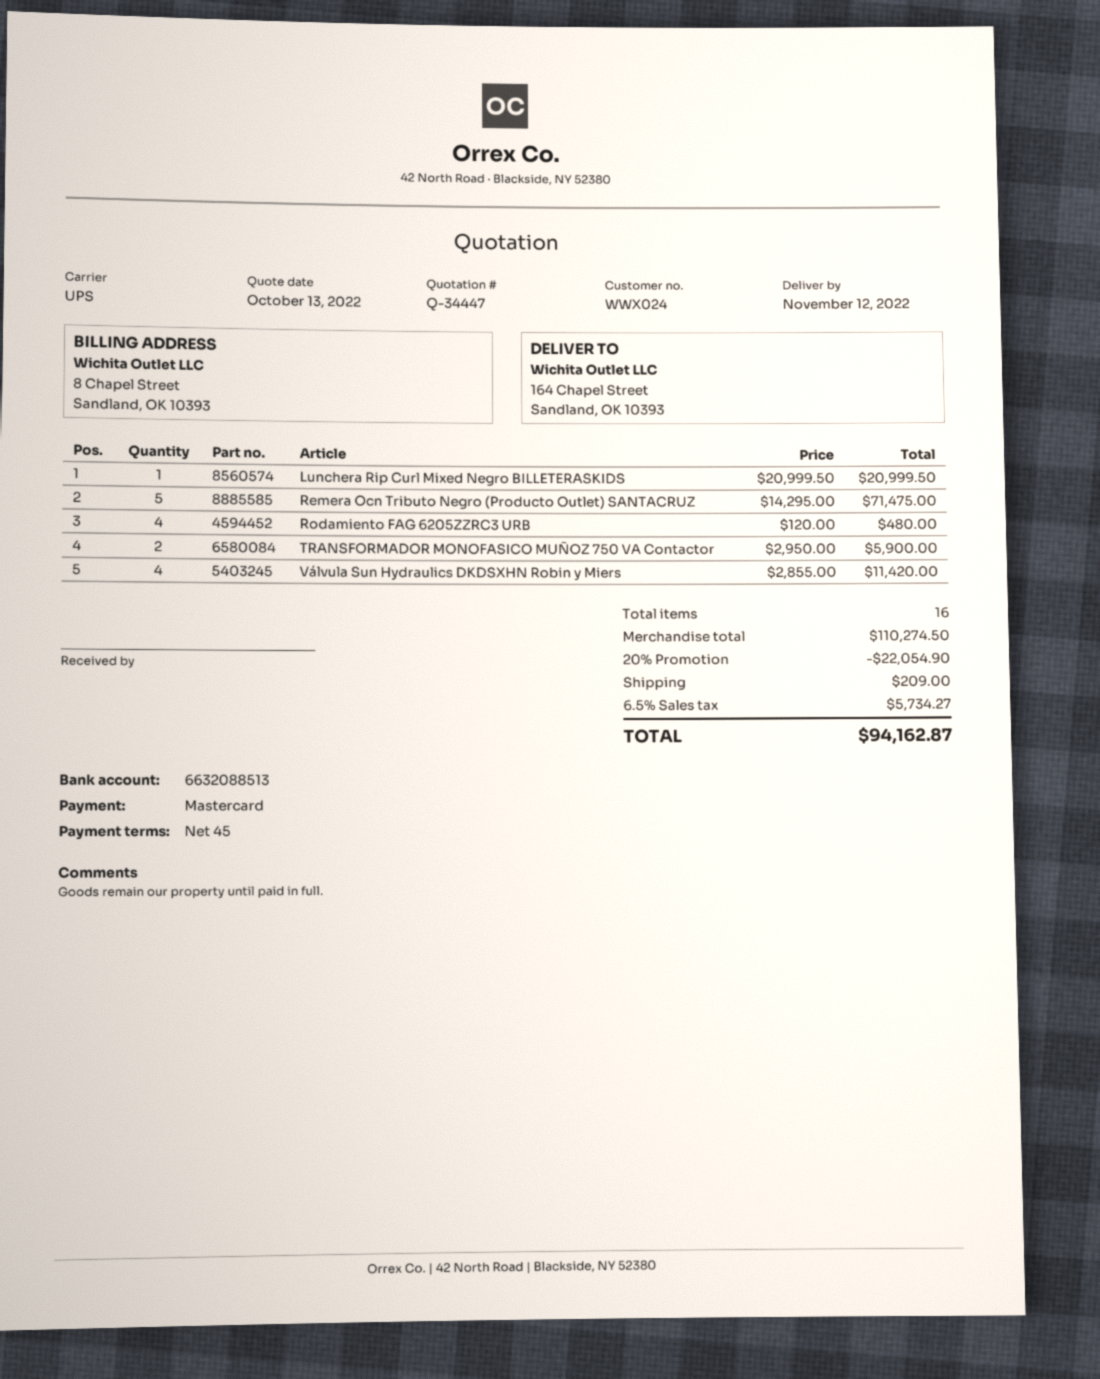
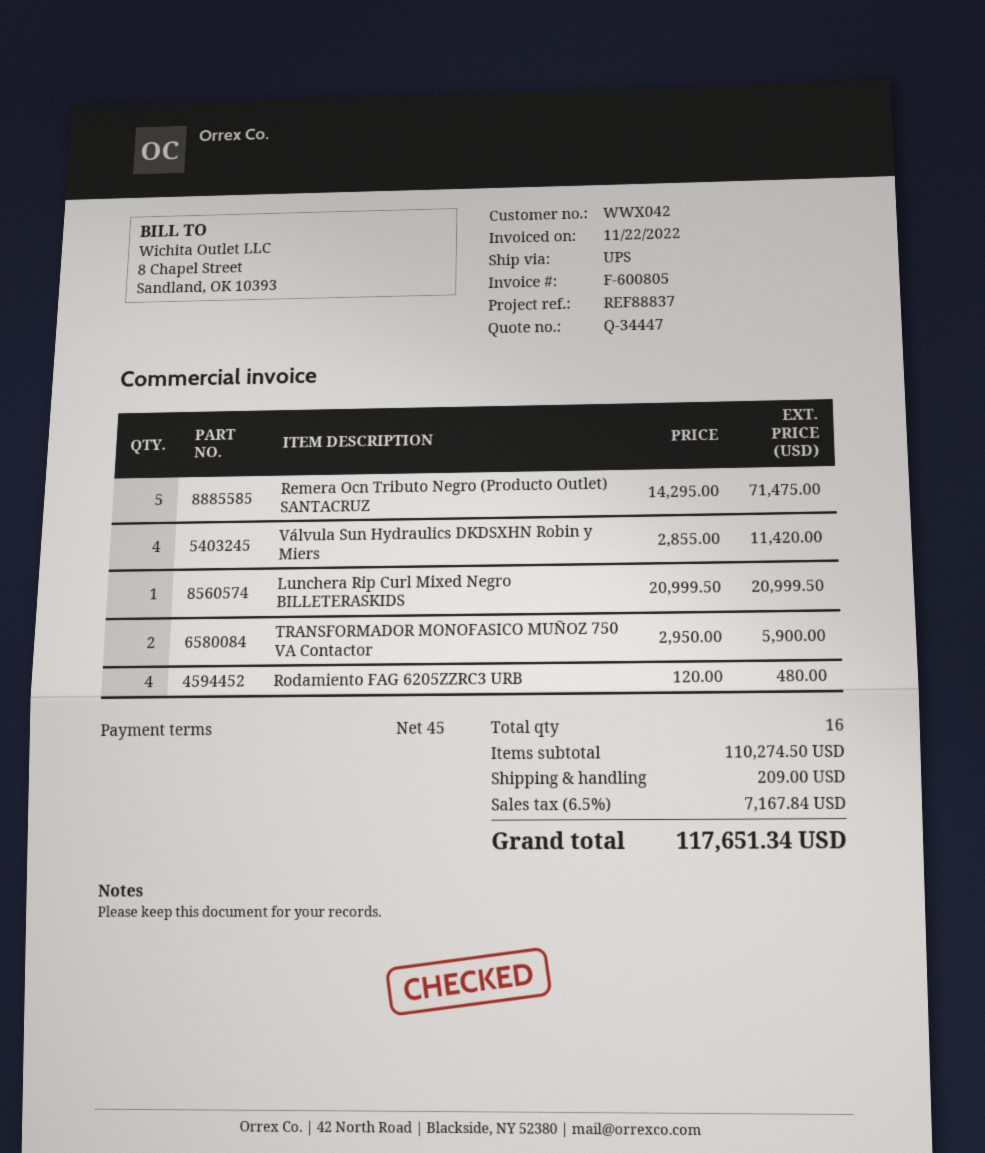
customer number: WWX024 -> WWX042
discount: 20% = 22054.90 -> none
tax: 6.5% = 5734.27 -> 6.5% = 7167.84
total: 94162.87 -> 117651.34

